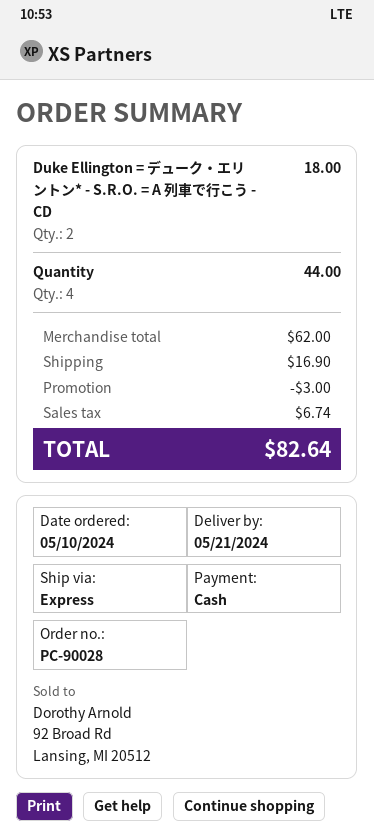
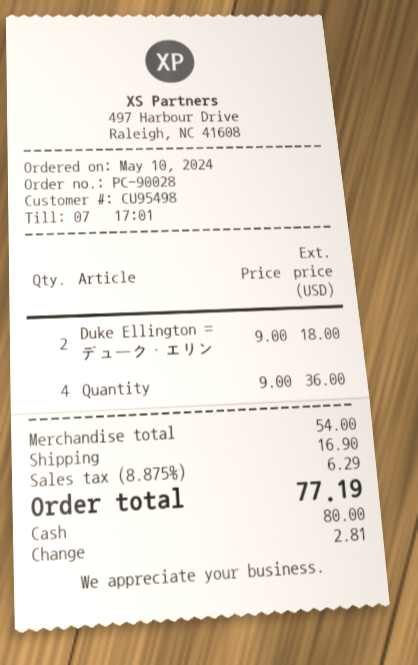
Quantity: 4 for 44.00 -> 4 for 36.00
subtotal: 62.00 -> 54.00
discount: 3.00 -> none
tax: 6.74 -> 6.29
total: 82.64 -> 77.19

